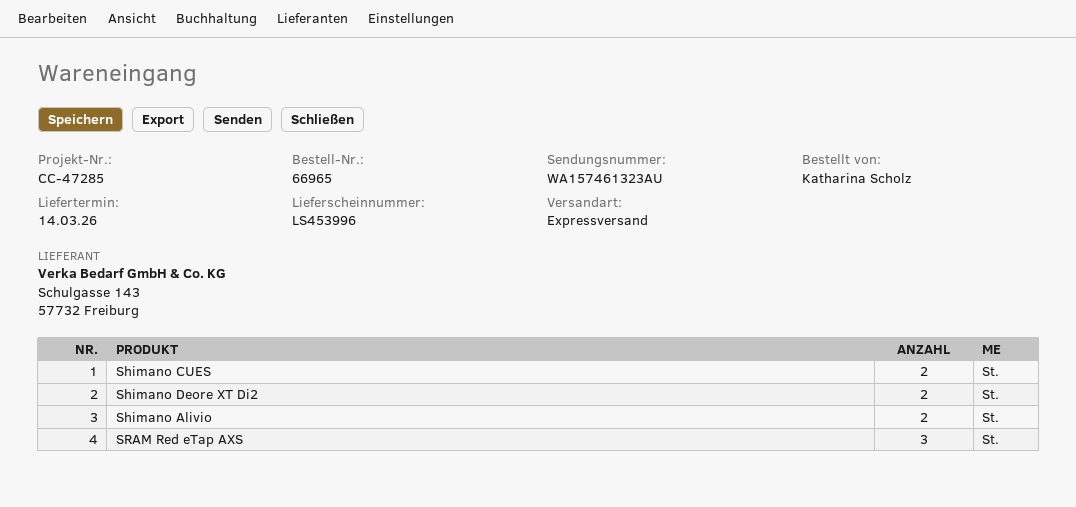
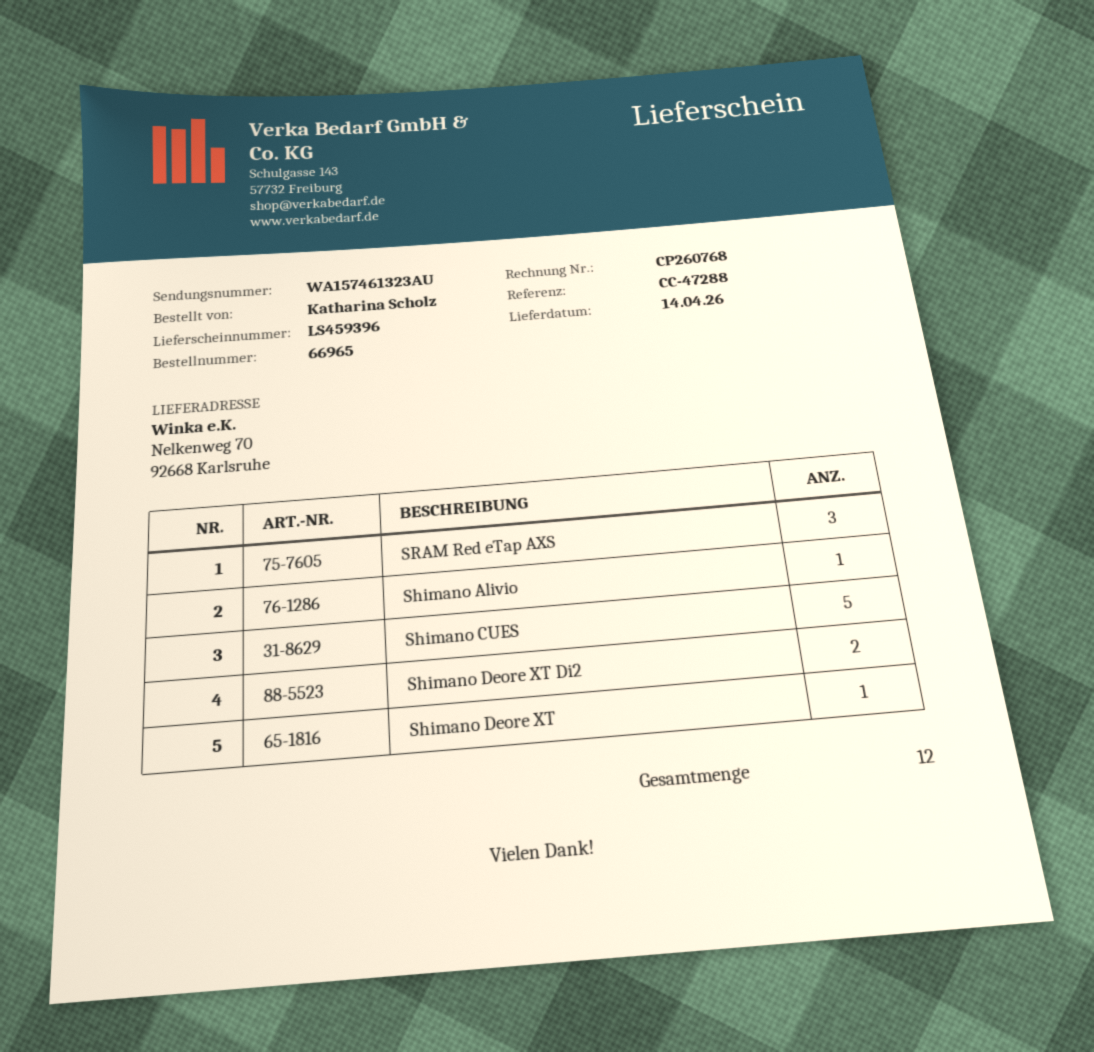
delivery note number: LS453996 -> LS459396
delivery date: 2026-03-14 -> 2026-04-14
reference: CC-47285 -> CC-47288
Shimano CUES: 2 -> 5
Shimano Alivio: 2 -> 1
Shimano Deore XT: none -> 1

